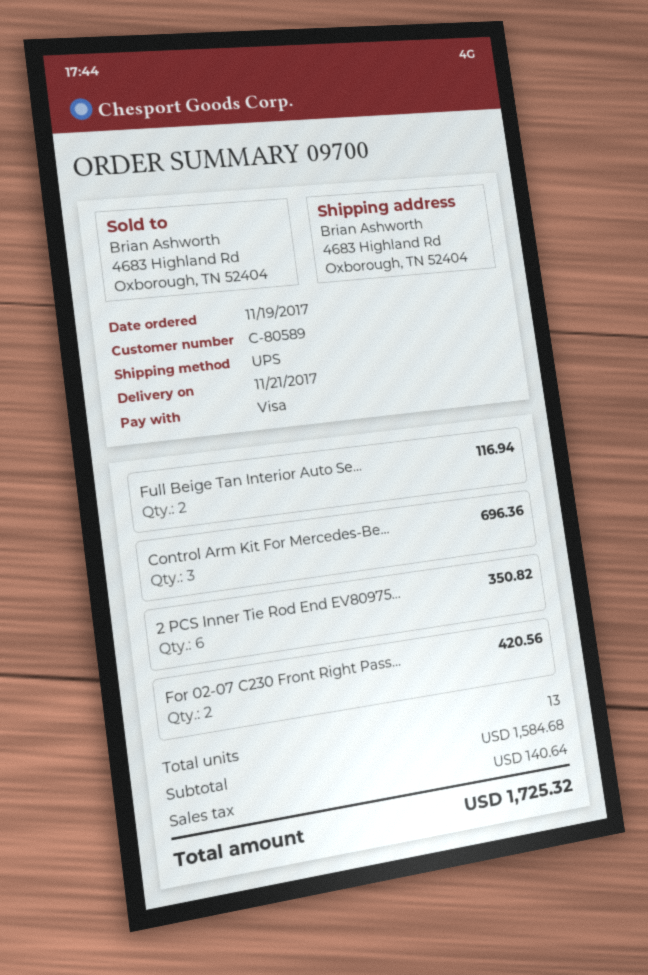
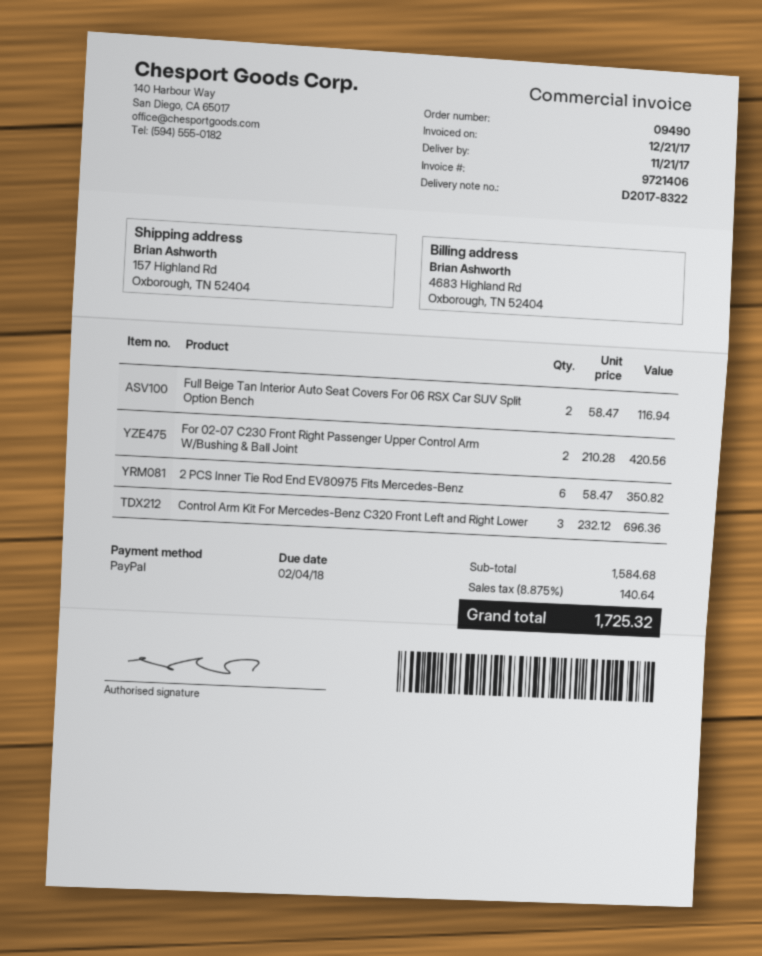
order number: 09700 -> 09490
payment method: Visa -> PayPal
ship to: 4683 Highland Rd, Oxborough, TN 52404 -> 157 Highland Rd, Oxborough, TN 52404

